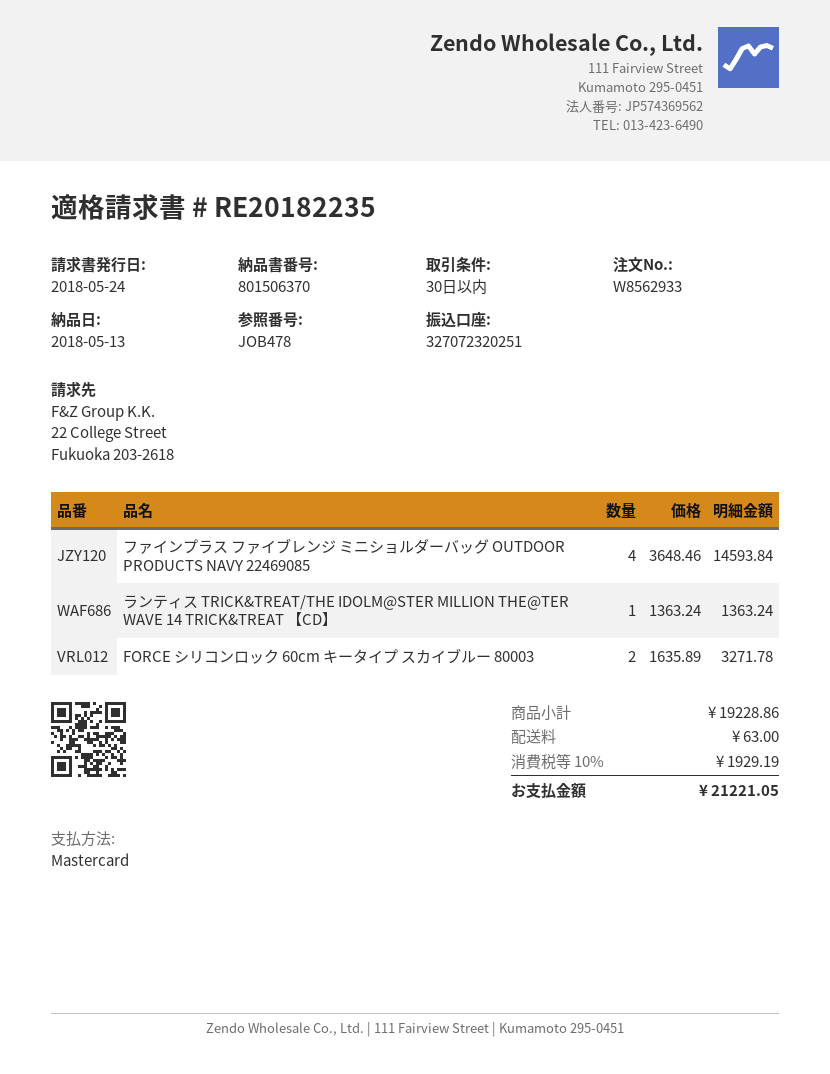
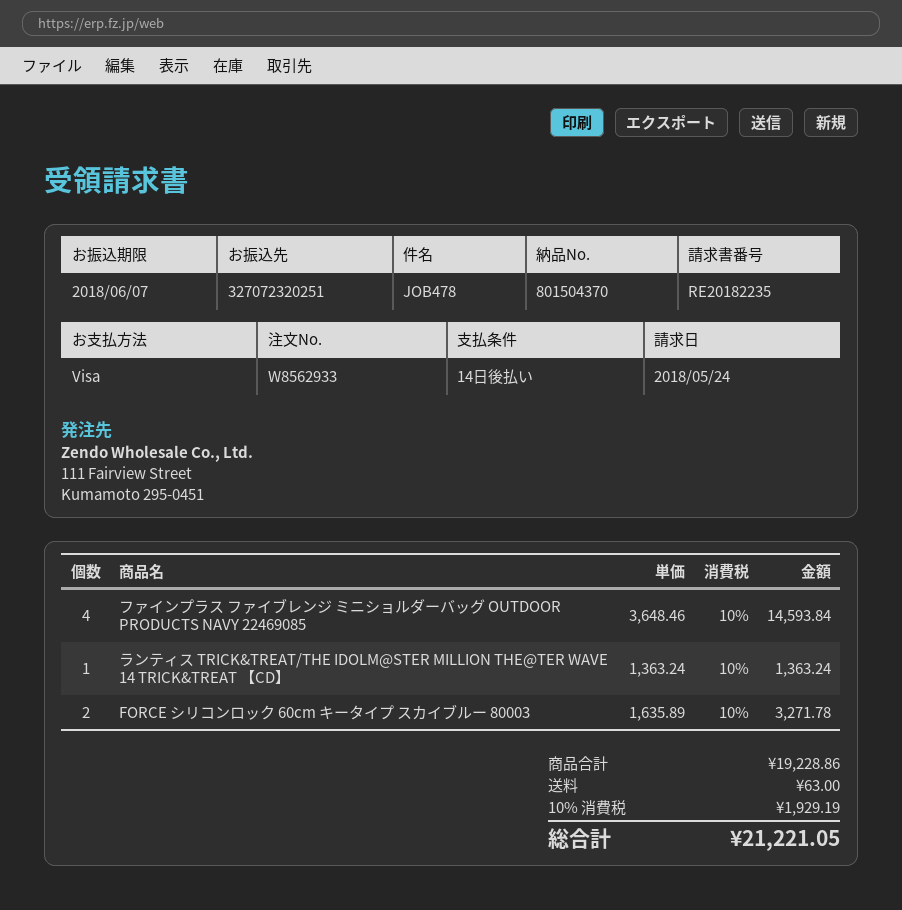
delivery note number: 801506370 -> 801504370
payment terms: 30 days -> 14 days
payment method: Mastercard -> Visa

